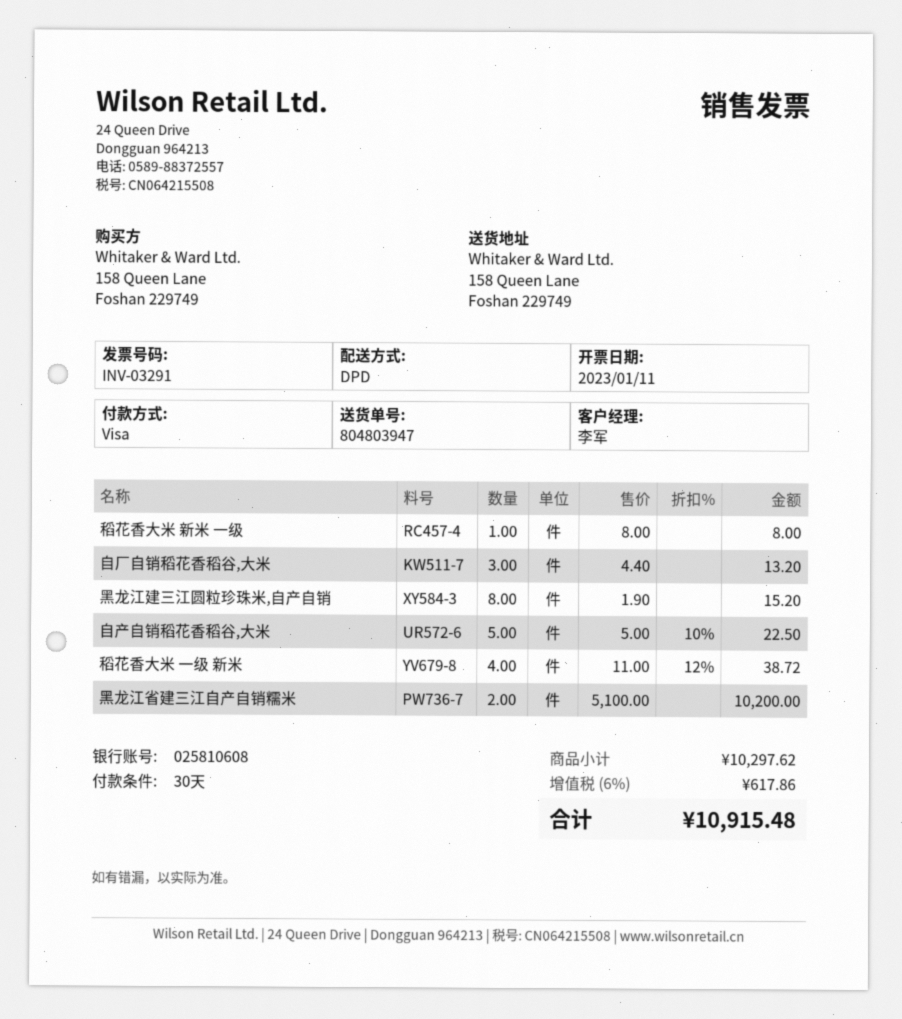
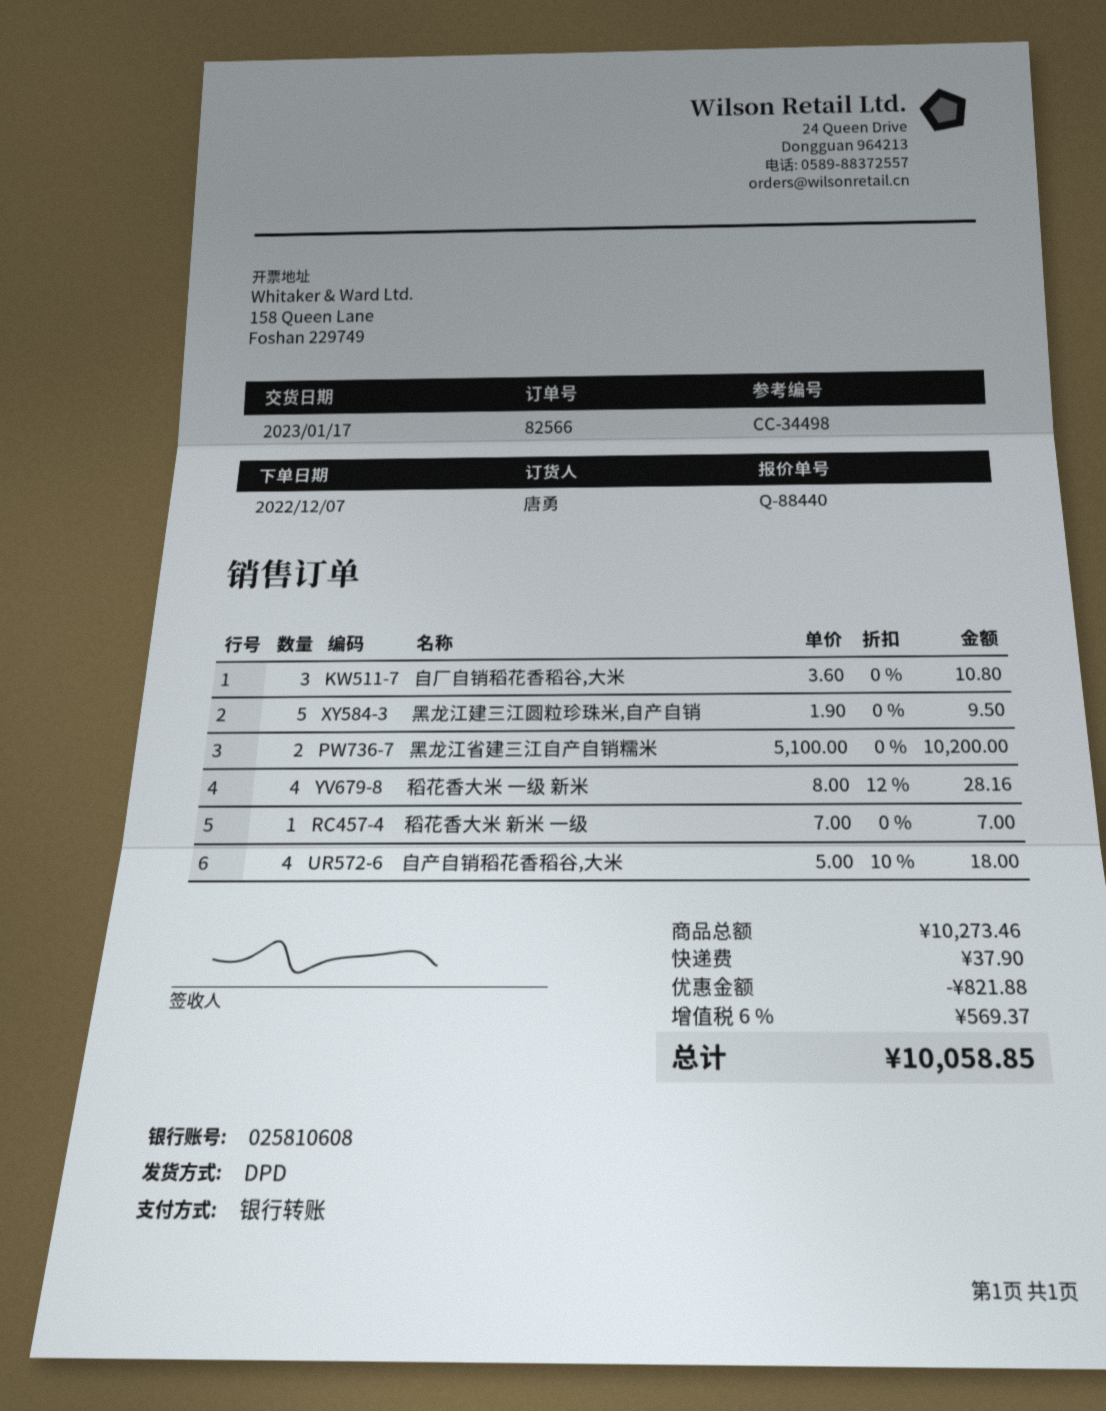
payment method: Visa -> bank transfer
稻花香大米 新米 一级: 1 x 8.00 = 8.00 -> 1 x 7.00 = 7.00
自厂自销稻花香稻谷,大米: 3 x 4.40 = 13.20 -> 3 x 3.60 = 10.80
黑龙江建三江圆粒珍珠米,自产自销: 8 x 1.90 = 15.20 -> 5 x 1.90 = 9.50
自产自销稻花香稻谷,大米: 5 x 5.00 - 10% = 22.50 -> 4 x 5.00 - 10% = 18.00
稻花香大米 一级 新米: 4 x 11.00 - 12% = 38.72 -> 4 x 8.00 - 12% = 28.16
subtotal: 10297.62 -> 10273.46
discount: none -> 821.88
shipping: none -> 37.90
tax: 6% = 617.86 -> 6% = 569.37
total: 10915.48 -> 10058.85

